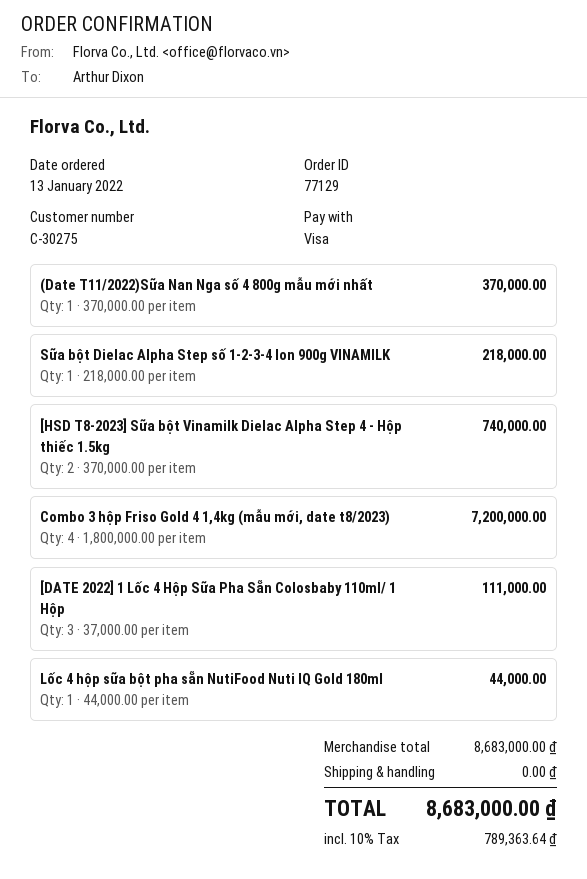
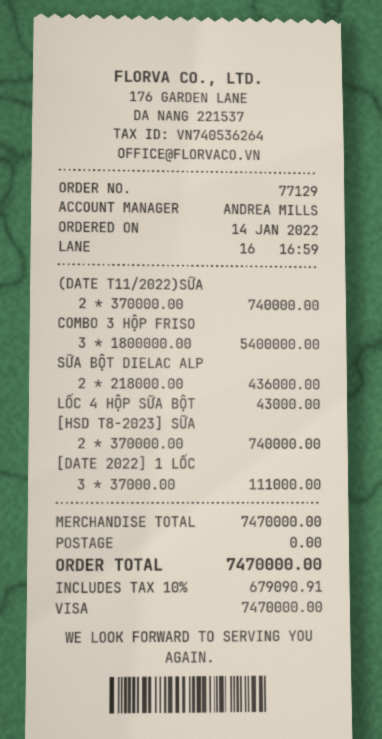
order date: 2022-01-13 -> 2022-01-14
(Date T11/2022)Sữa Nan Nga số 4 800g mẫu mới nhất: 1 x 370000.00 = 370000.00 -> 2 x 370000.00 = 740000.00
Sữa bột Dielac Alpha Step số 1-2-3-4 lon 900g VINAMILK: 1 x 218000.00 = 218000.00 -> 2 x 218000.00 = 436000.00
Combo 3 hộp Friso Gold 4 1,4kg (mẫu mới, date t8/2023): 4 x 1800000.00 = 7200000.00 -> 3 x 1800000.00 = 5400000.00
Lốc 4 hộp sữa bột pha sẵn NutiFood Nuti IQ Gold 180ml: 1 x 44000.00 = 44000.00 -> 1 x 43000.00 = 43000.00
subtotal: 8683000.00 -> 7470000.00
tax: 10% = 789363.64 -> 10% = 679090.91
total: 8683000.00 -> 7470000.00

